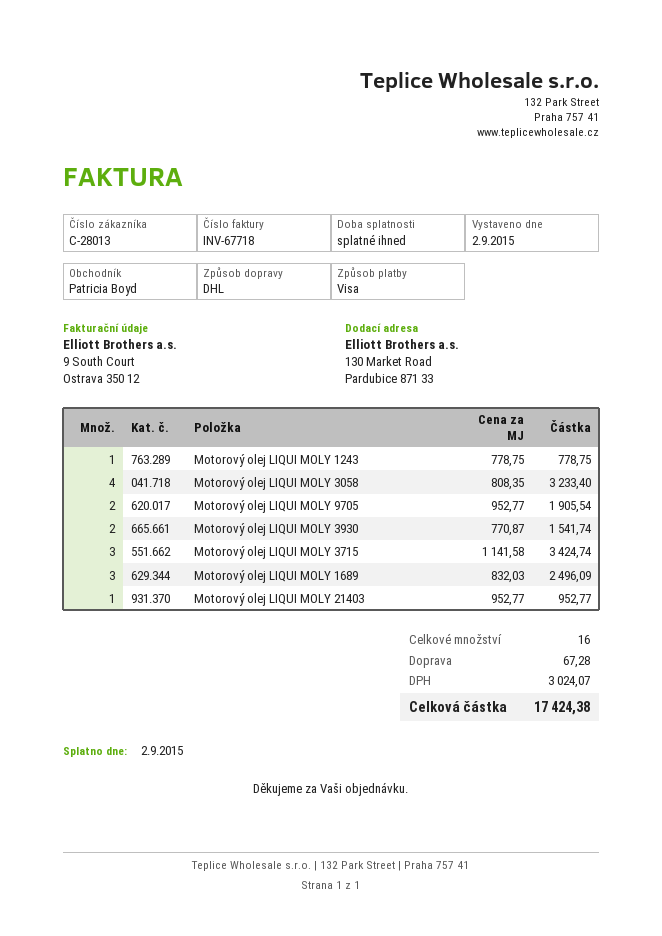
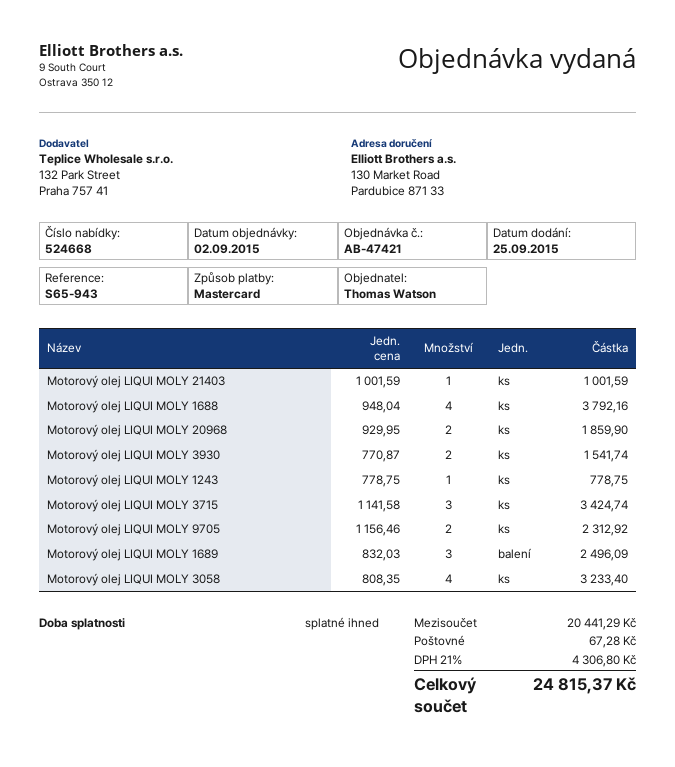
payment method: Visa -> Mastercard
Motorový olej LIQUI MOLY 9705: 2 x 952.77 = 1905.54 -> 2 x 1156.46 = 2312.92
Motorový olej LIQUI MOLY 21403: 1 x 952.77 = 952.77 -> 1 x 1001.59 = 1001.59
Motorový olej LIQUI MOLY 1688: none -> 4 x 948.04 = 3792.16
Motorový olej LIQUI MOLY 20968: none -> 2 x 929.95 = 1859.90
tax: 3024.07 -> 4306.80
total: 17424.38 -> 24815.37

